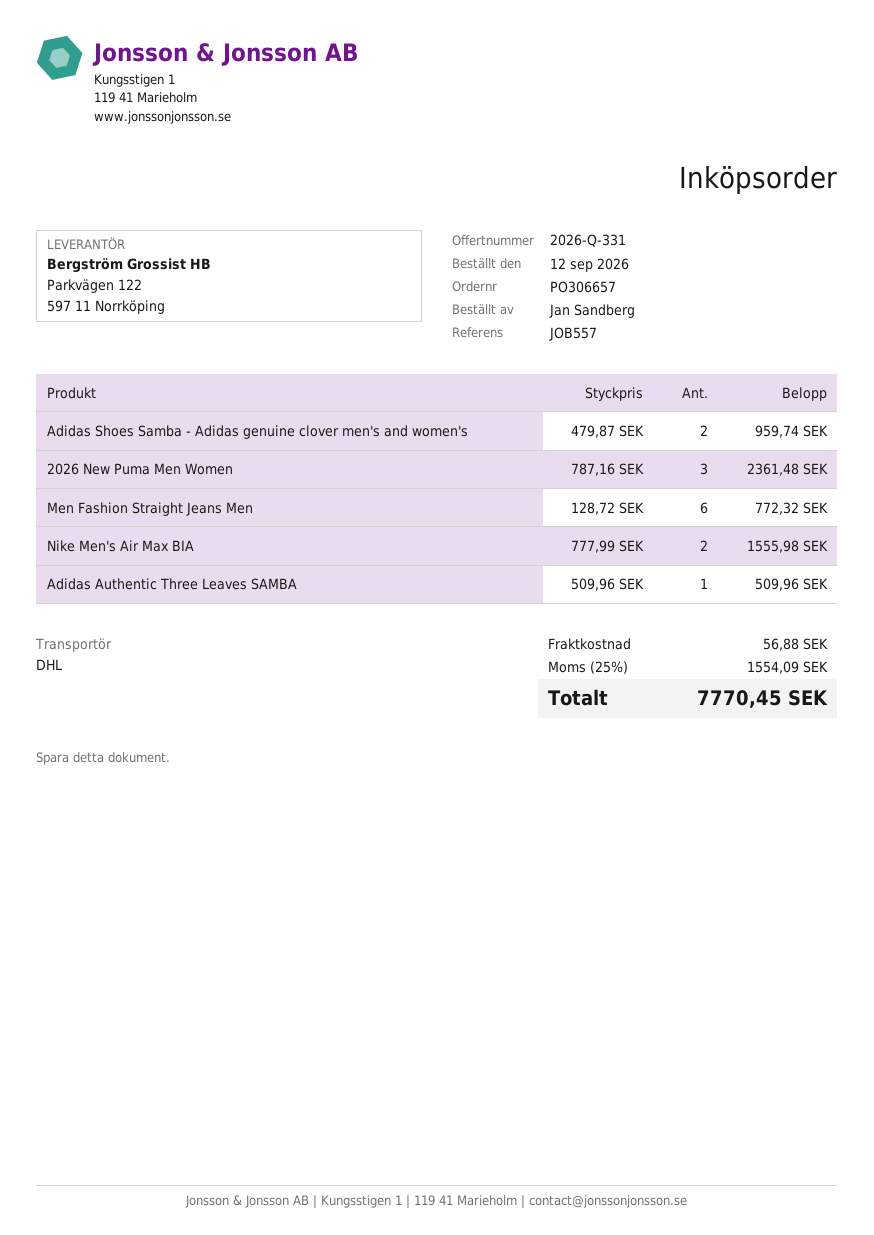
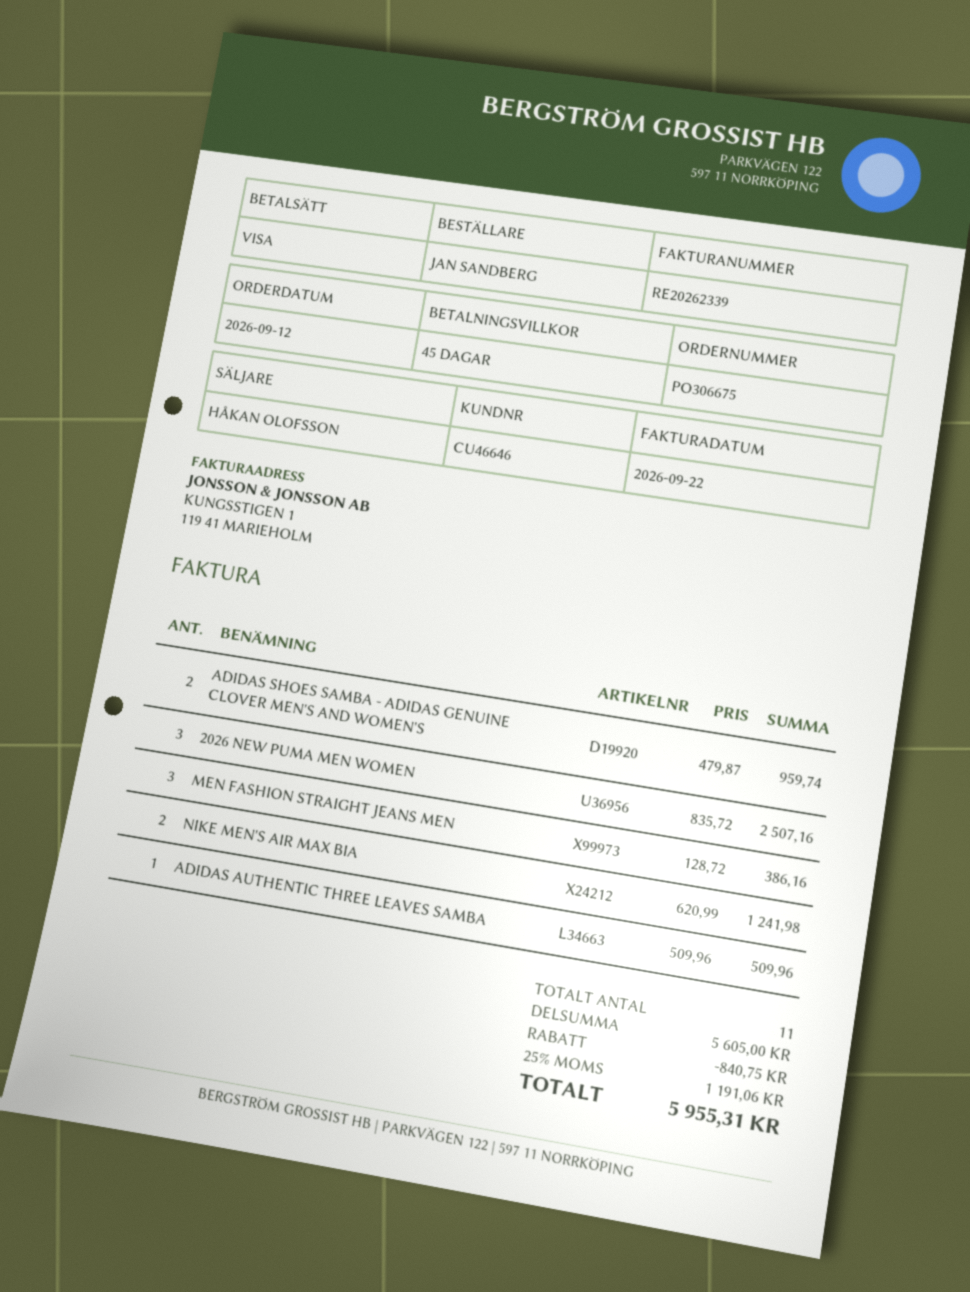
order number: PO306657 -> PO306675
2026 New Puma Men Women: 3 x 787.16 = 2361.48 -> 3 x 835.72 = 2507.16
Men Fashion Straight Jeans Men: 6 x 128.72 = 772.32 -> 3 x 128.72 = 386.16
Nike Men's Air Max BIA: 2 x 777.99 = 1555.98 -> 2 x 620.99 = 1241.98
discount: none -> 840.75
shipping: 56.88 -> none
tax: 25% = 1554.09 -> 25% = 1191.06
total: 7770.45 -> 5955.31

